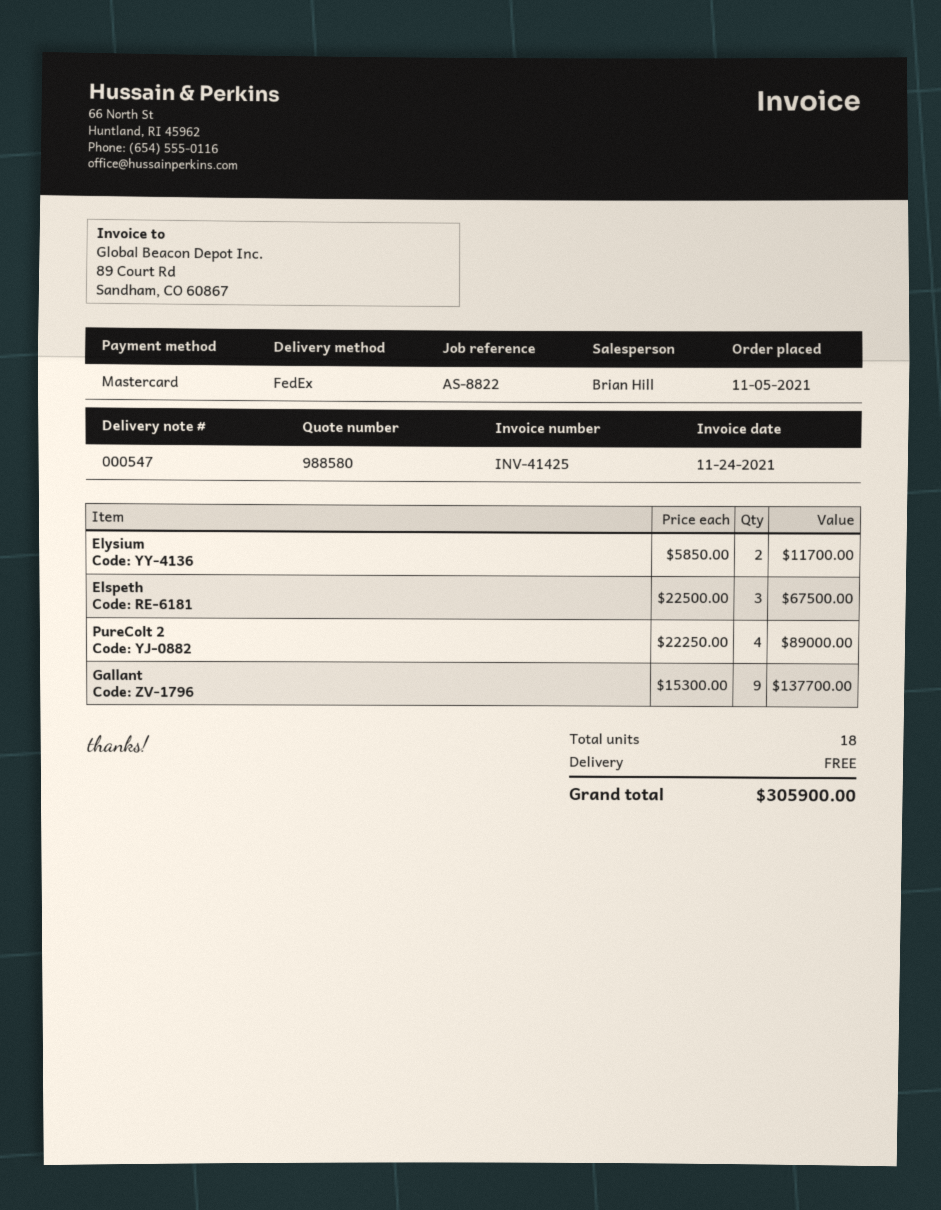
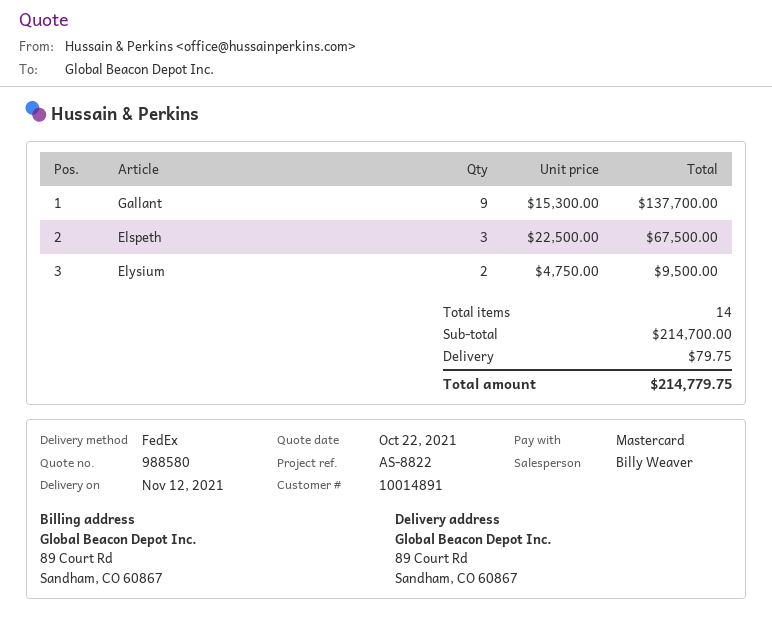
sales rep: Brian Hill -> Billy Weaver
Elysium: 2 x 5850.00 = 11700.00 -> 2 x 4750.00 = 9500.00
PureColt 2: 4 x 22250.00 = 89000.00 -> none
total quantity: 18 -> 14
shipping: 0.00 -> 79.75
total: 305900.00 -> 214779.75

